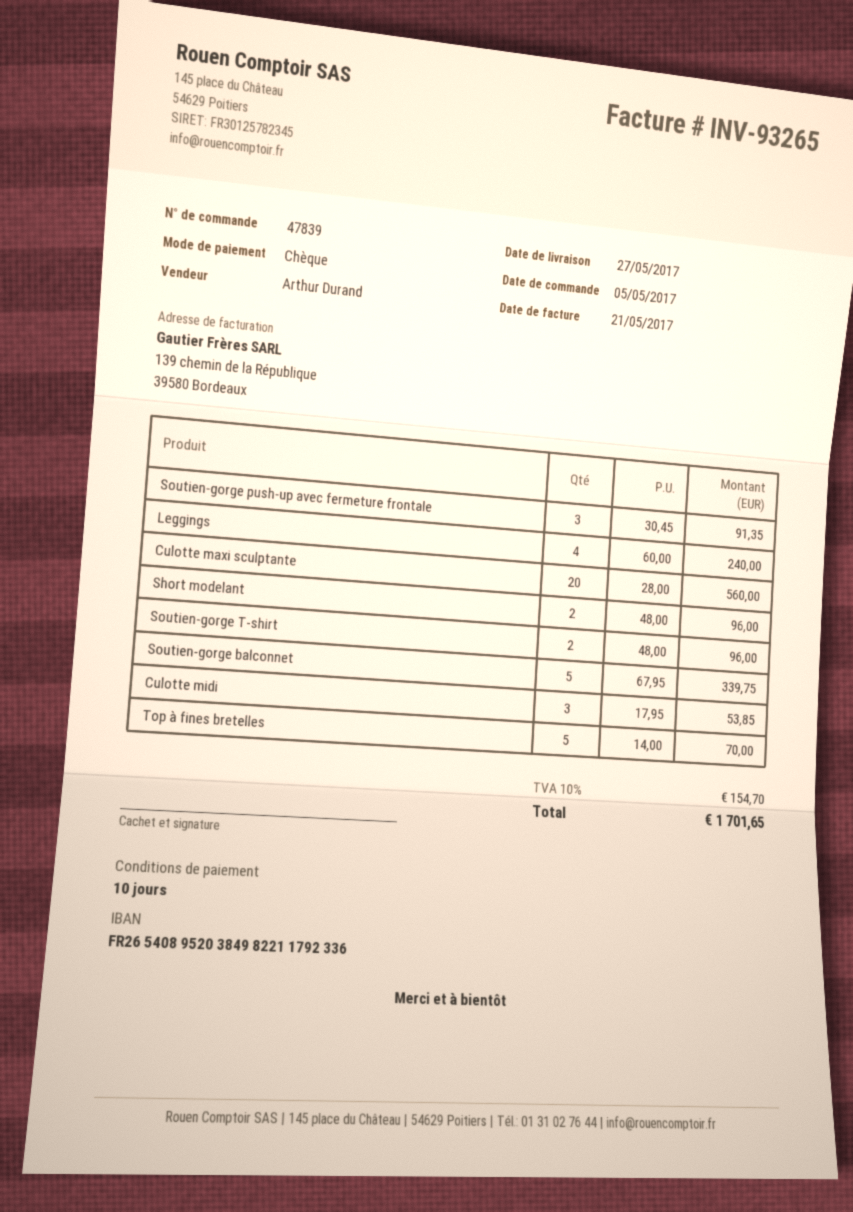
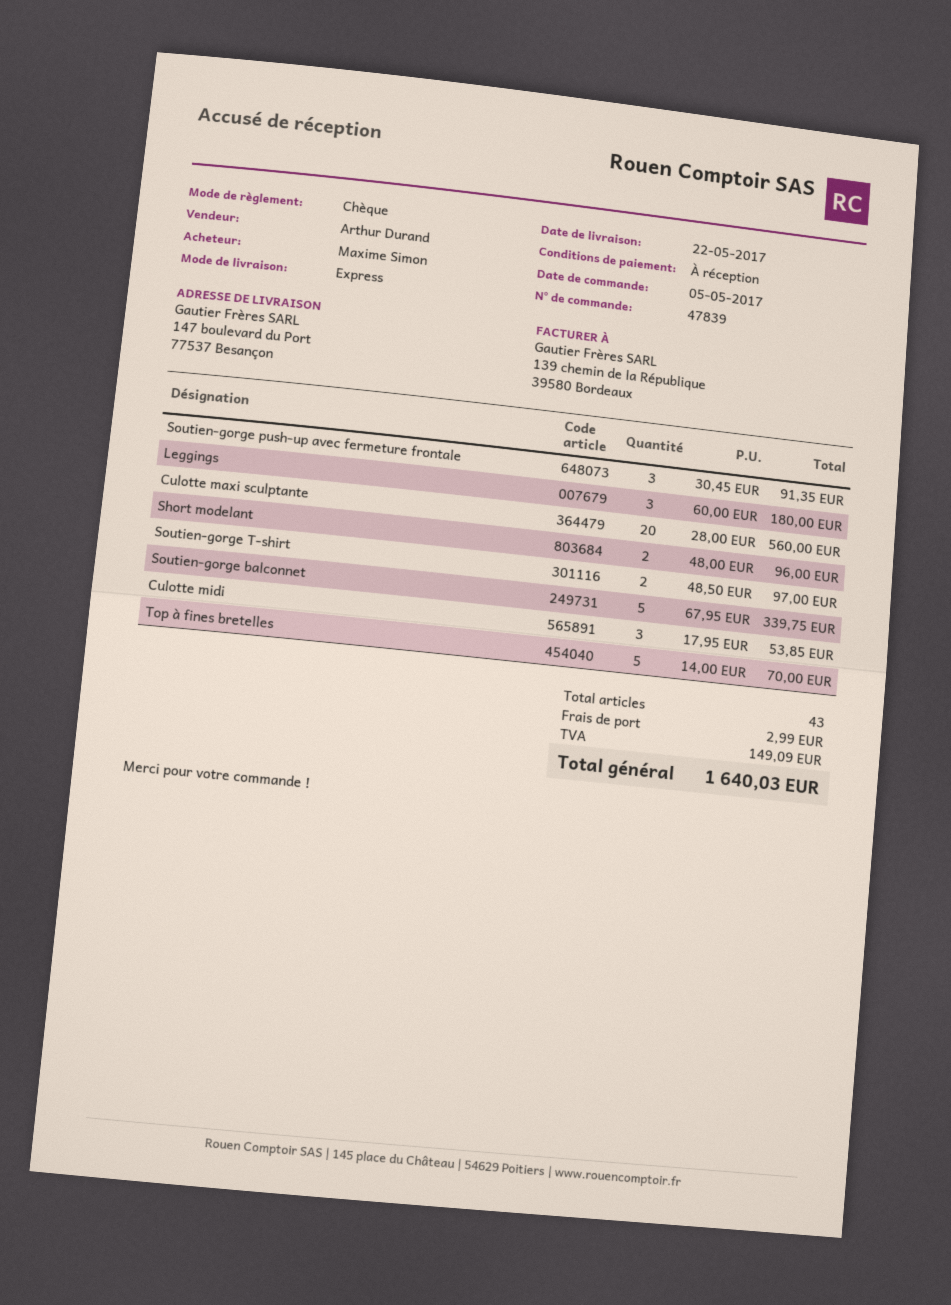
delivery date: 2017-05-27 -> 2017-05-22
payment terms: 10 days -> on receipt
Leggings: 4 x 60.00 = 240.00 -> 3 x 60.00 = 180.00
Soutien-gorge T-shirt: 2 x 48.00 = 96.00 -> 2 x 48.50 = 97.00
shipping: none -> 2.99
tax: 154.70 -> 149.09
total: 1701.65 -> 1640.03

